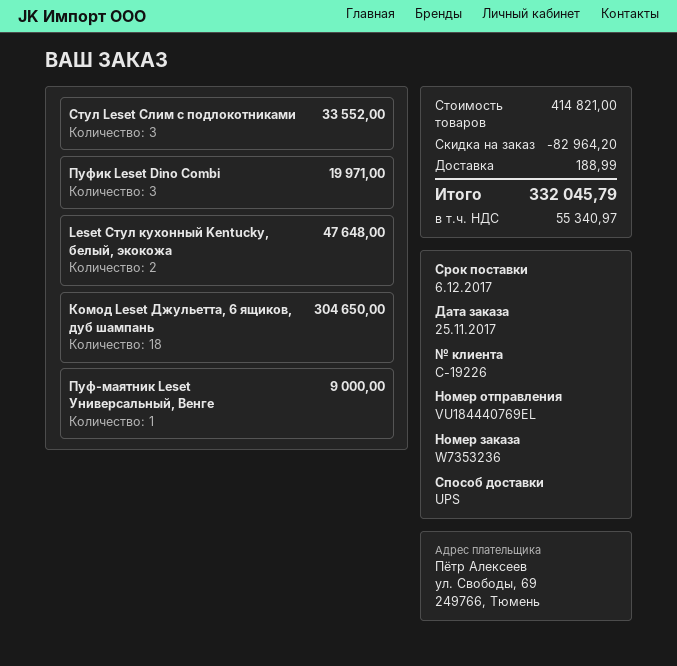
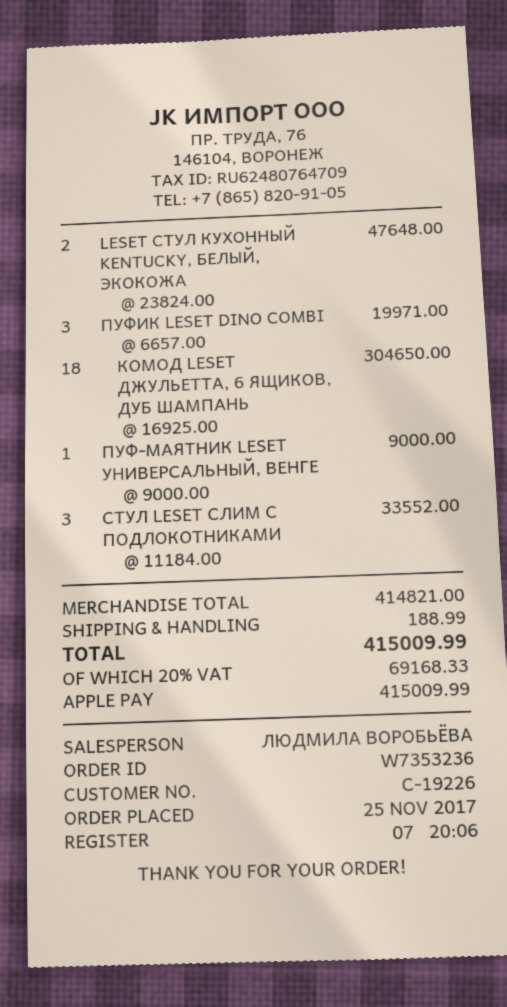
discount: 82964.20 -> none
tax: 55340.97 -> 69168.33
total: 332045.79 -> 415009.99

